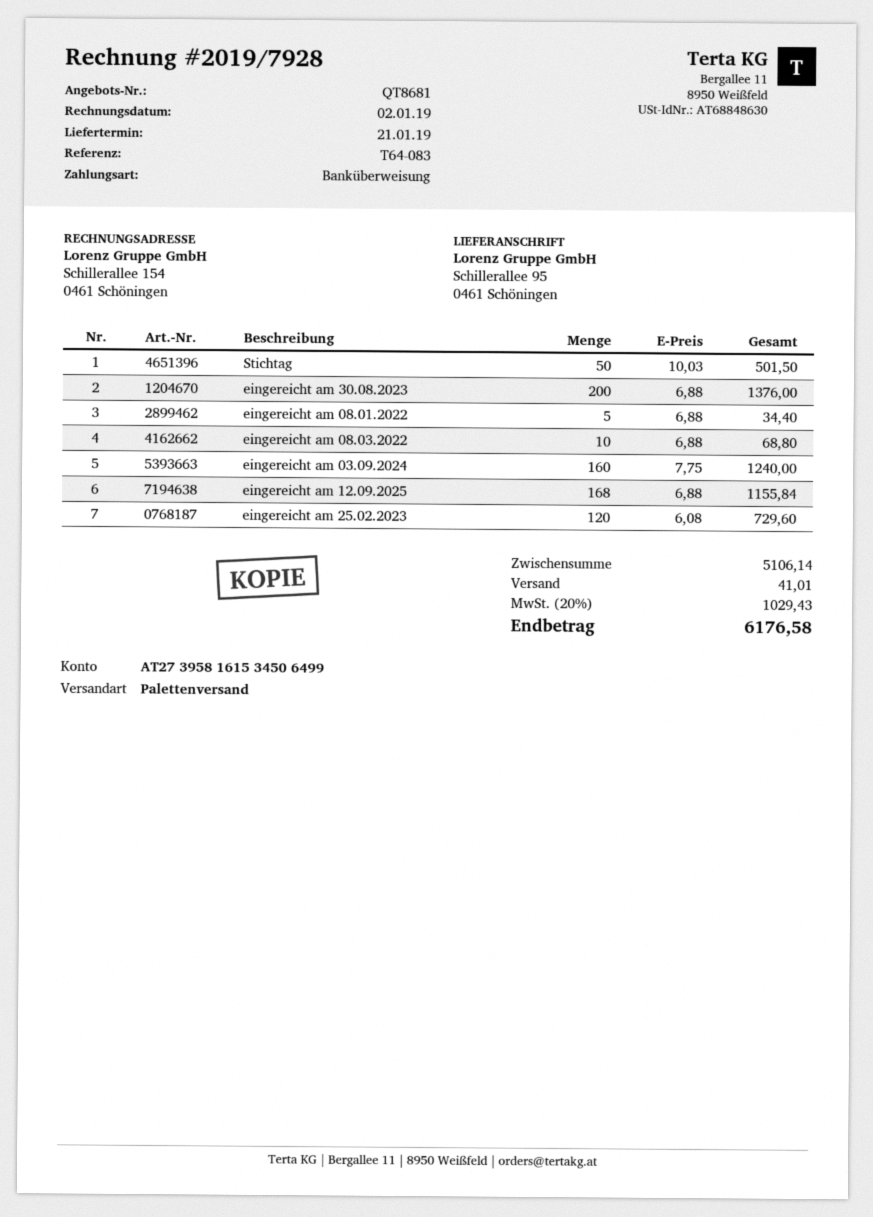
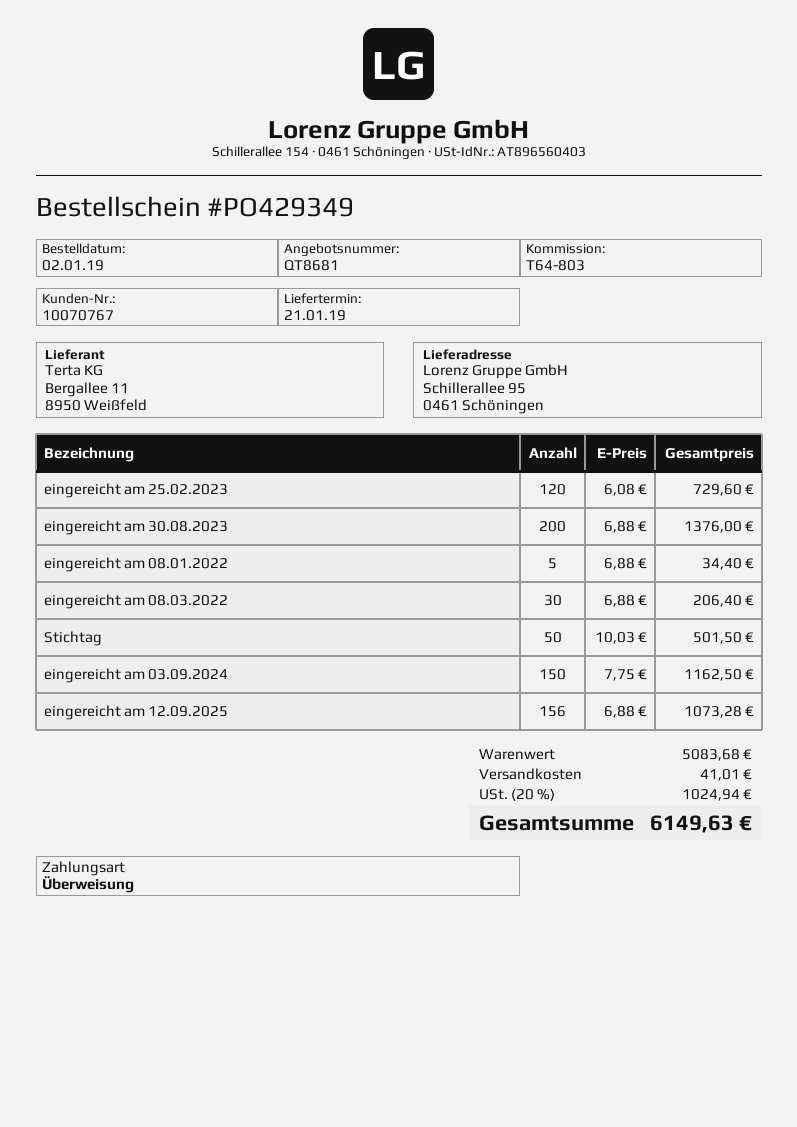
reference: T64-083 -> T64-803
eingereicht am 08.03.2022: 10 x 6.88 = 68.80 -> 30 x 6.88 = 206.40
eingereicht am 03.09.2024: 160 x 7.75 = 1240.00 -> 150 x 7.75 = 1162.50
eingereicht am 12.09.2025: 168 x 6.88 = 1155.84 -> 156 x 6.88 = 1073.28
subtotal: 5106.14 -> 5083.68
tax: 20% = 1029.43 -> 20% = 1024.94
total: 6176.58 -> 6149.63

